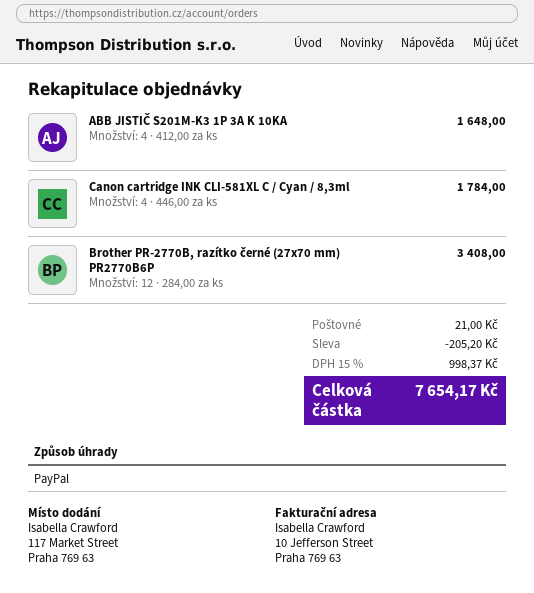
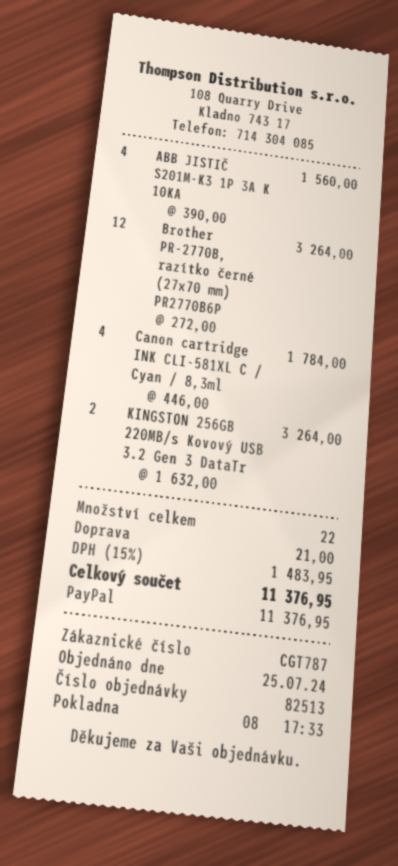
ABB JISTIČ S201M-K3 1P 3A K 10KA: 4 x 412.00 = 1648.00 -> 4 x 390.00 = 1560.00
Brother PR-2770B, razítko černé (27x70 mm) PR2770B6P: 12 x 284.00 = 3408.00 -> 12 x 272.00 = 3264.00
KINGSTON 256GB 220MB/s Kovový USB 3.2 Gen 3 DataTr: none -> 2 x 1632.00 = 3264.00
discount: 205.20 -> none
tax: 15% = 998.37 -> 15% = 1483.95
total: 7654.17 -> 11376.95

